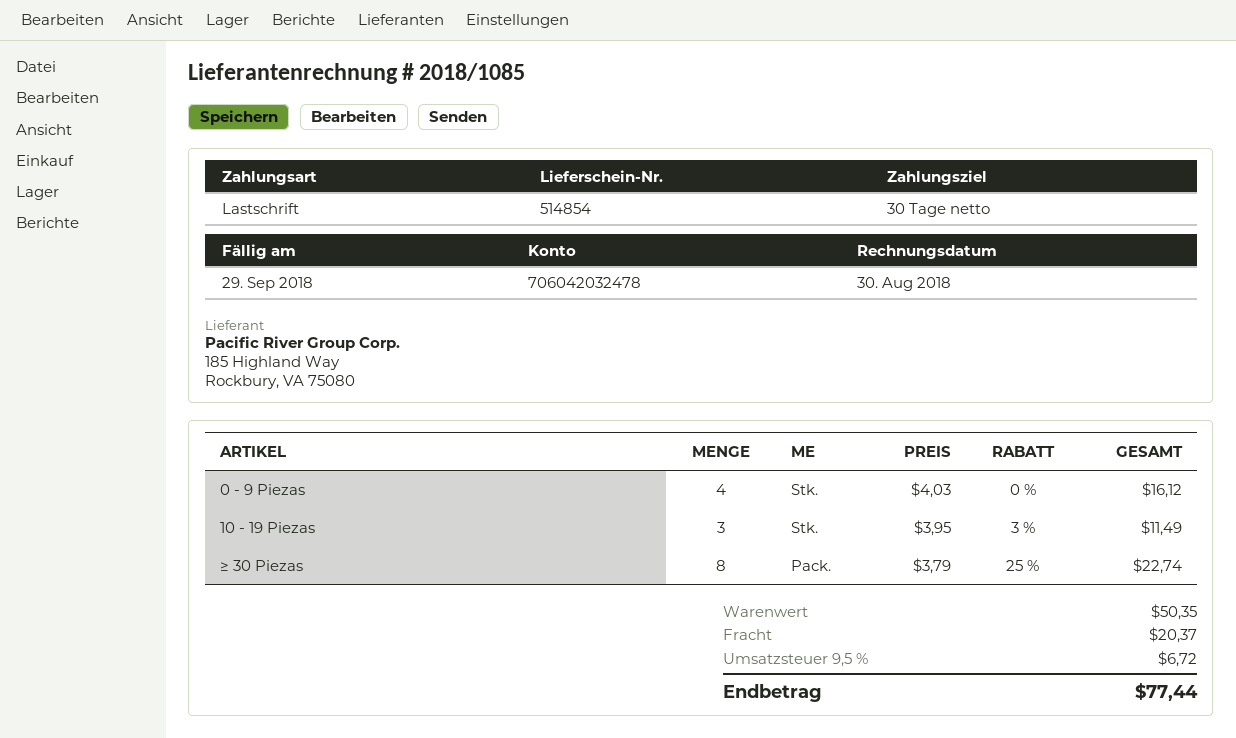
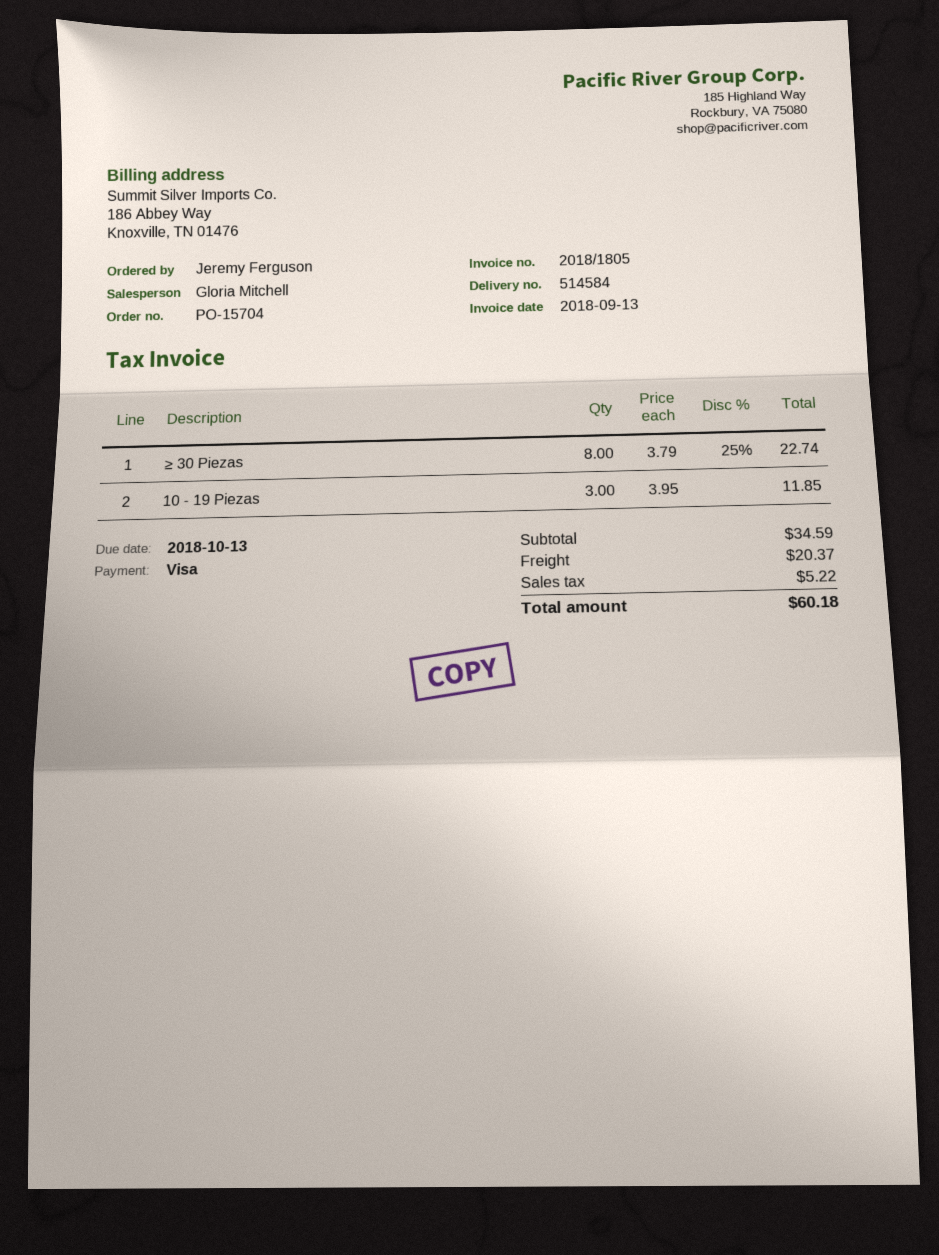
delivery note number: 514854 -> 514584
invoice number: 2018/1085 -> 2018/1805
invoice date: 2018-08-30 -> 2018-09-13
due date: 2018-09-29 -> 2018-10-13
payment method: direct debit -> Visa
0 - 9 Piezas: 4 x 4.03 = 16.12 -> none
10 - 19 Piezas: 3 x 3.95 - 3% = 11.49 -> 3 x 3.95 = 11.85
subtotal: 50.35 -> 34.59
tax: 6.72 -> 5.22
total: 77.44 -> 60.18

